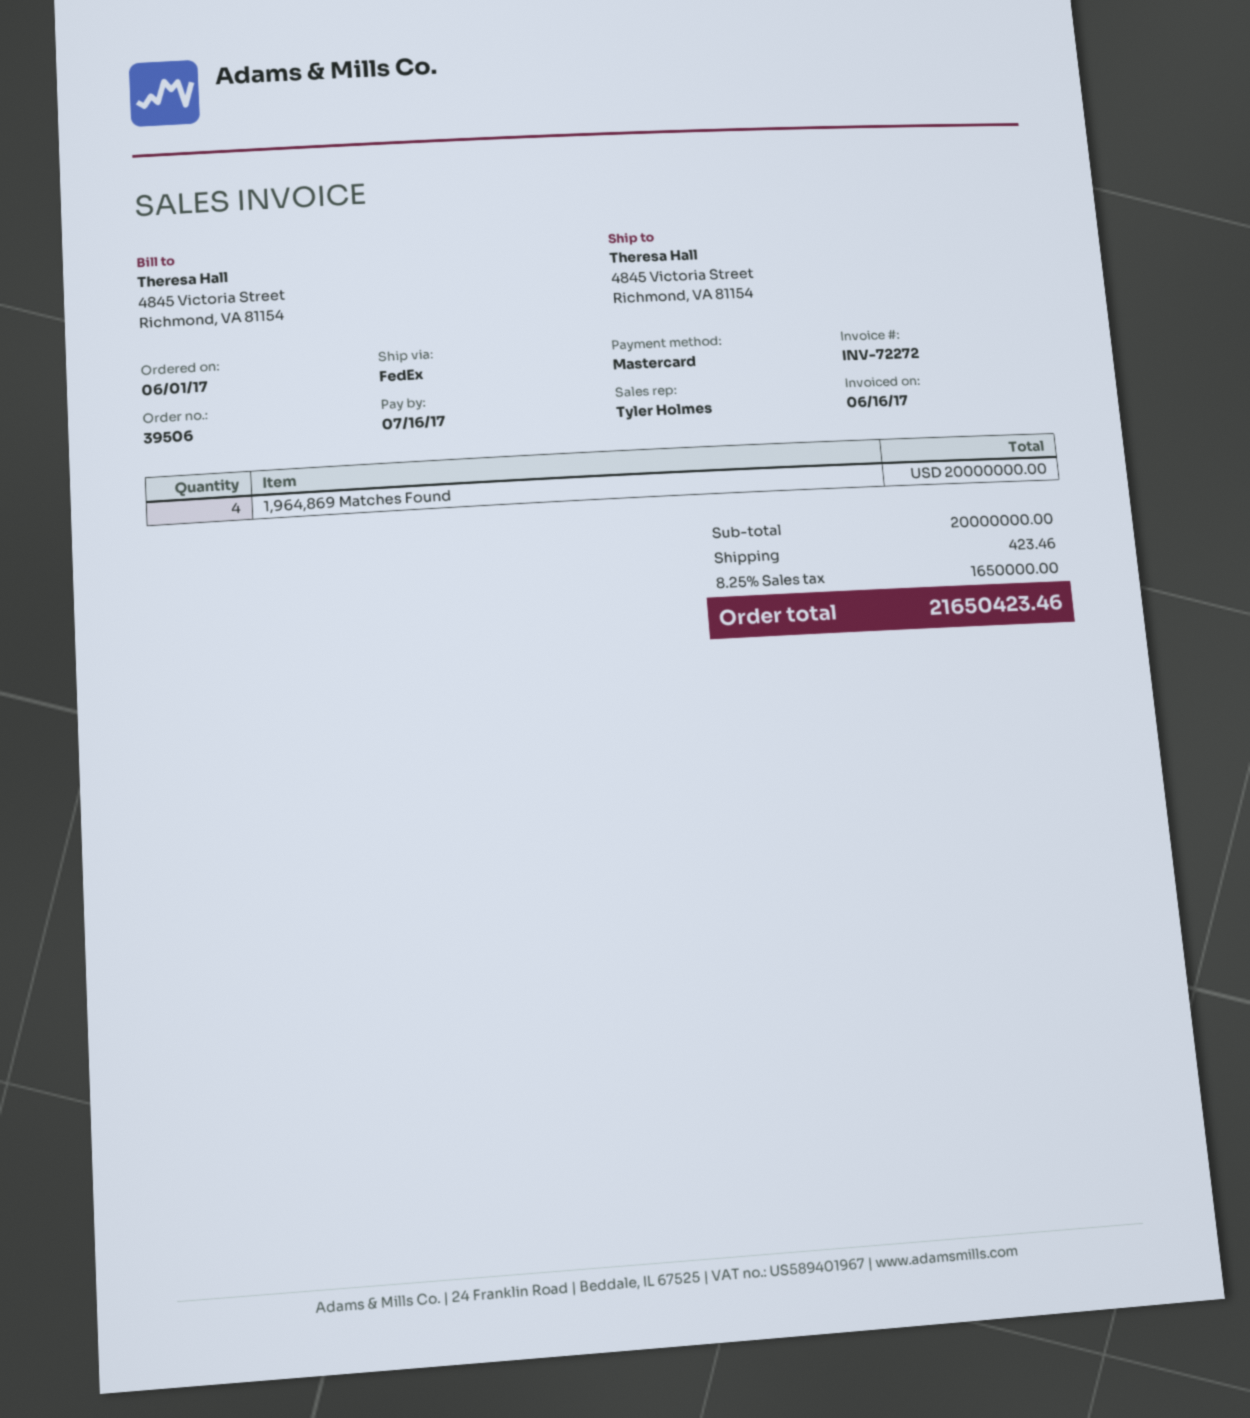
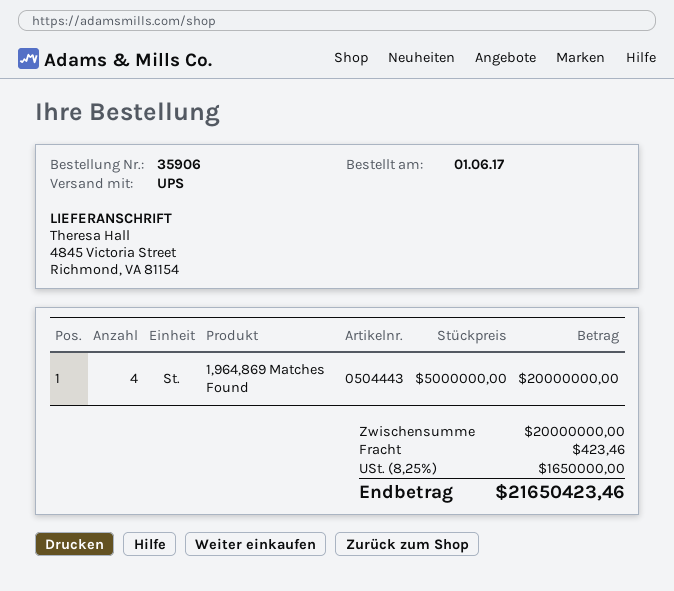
order number: 39506 -> 35906
shipping method: FedEx -> UPS

